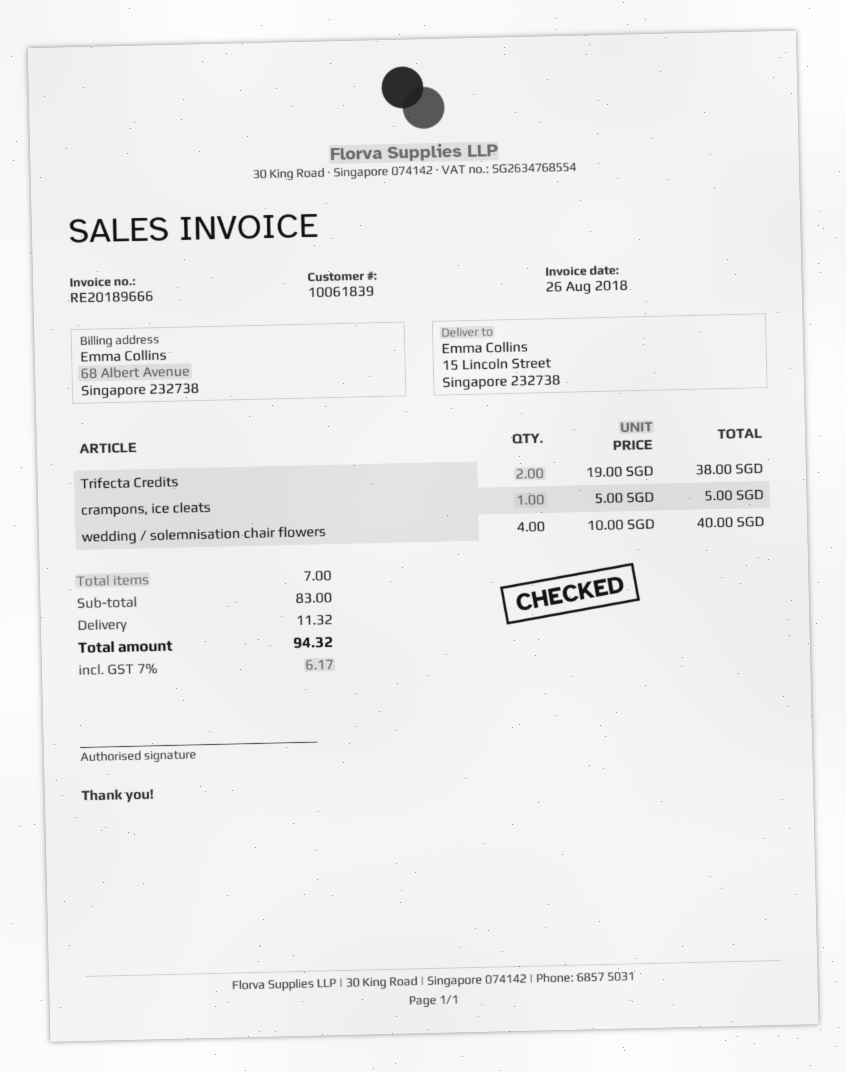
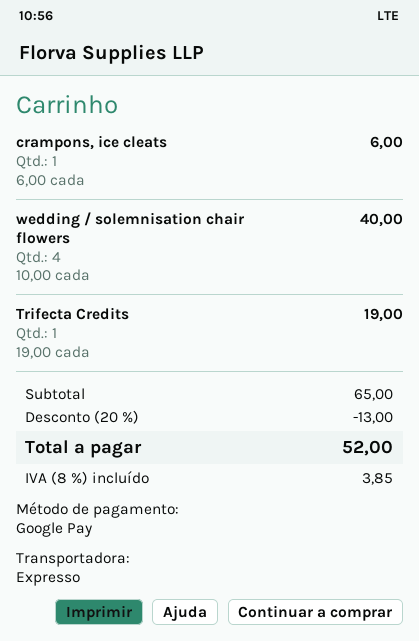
Trifecta Credits: 2 x 19.00 = 38.00 -> 1 x 19.00 = 19.00
crampons, ice cleats: 1 x 5.00 = 5.00 -> 1 x 6.00 = 6.00
subtotal: 83.00 -> 65.00
discount: none -> 20% = 13.00
shipping: 11.32 -> none
tax: 7% = 6.17 -> 8% = 3.85
total: 94.32 -> 52.00

